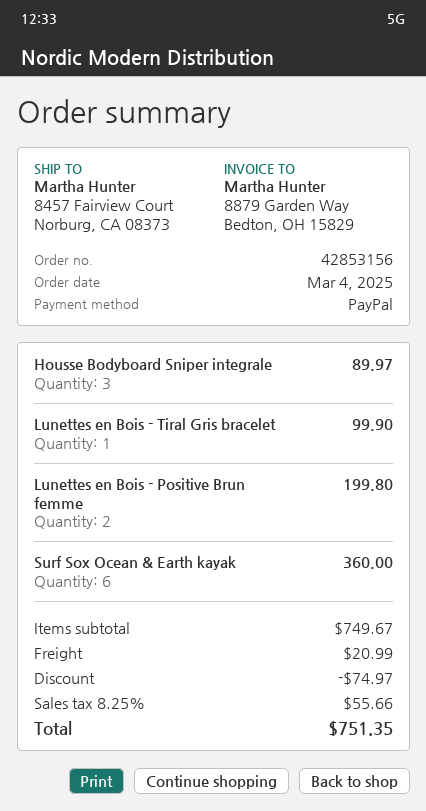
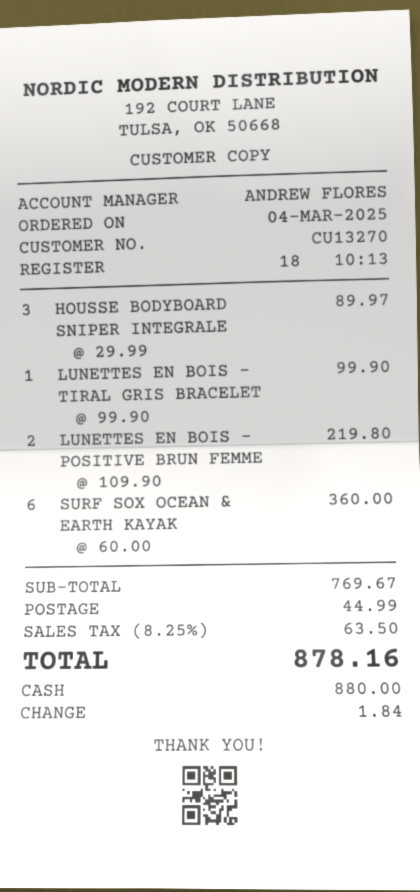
payment method: PayPal -> cash
Lunettes en Bois - Positive Brun femme: 2 for 199.80 -> 2 for 219.80
subtotal: 749.67 -> 769.67
discount: 74.97 -> none
shipping: 20.99 -> 44.99
tax: 8.25% = 55.66 -> 8.25% = 63.50
total: 751.35 -> 878.16

